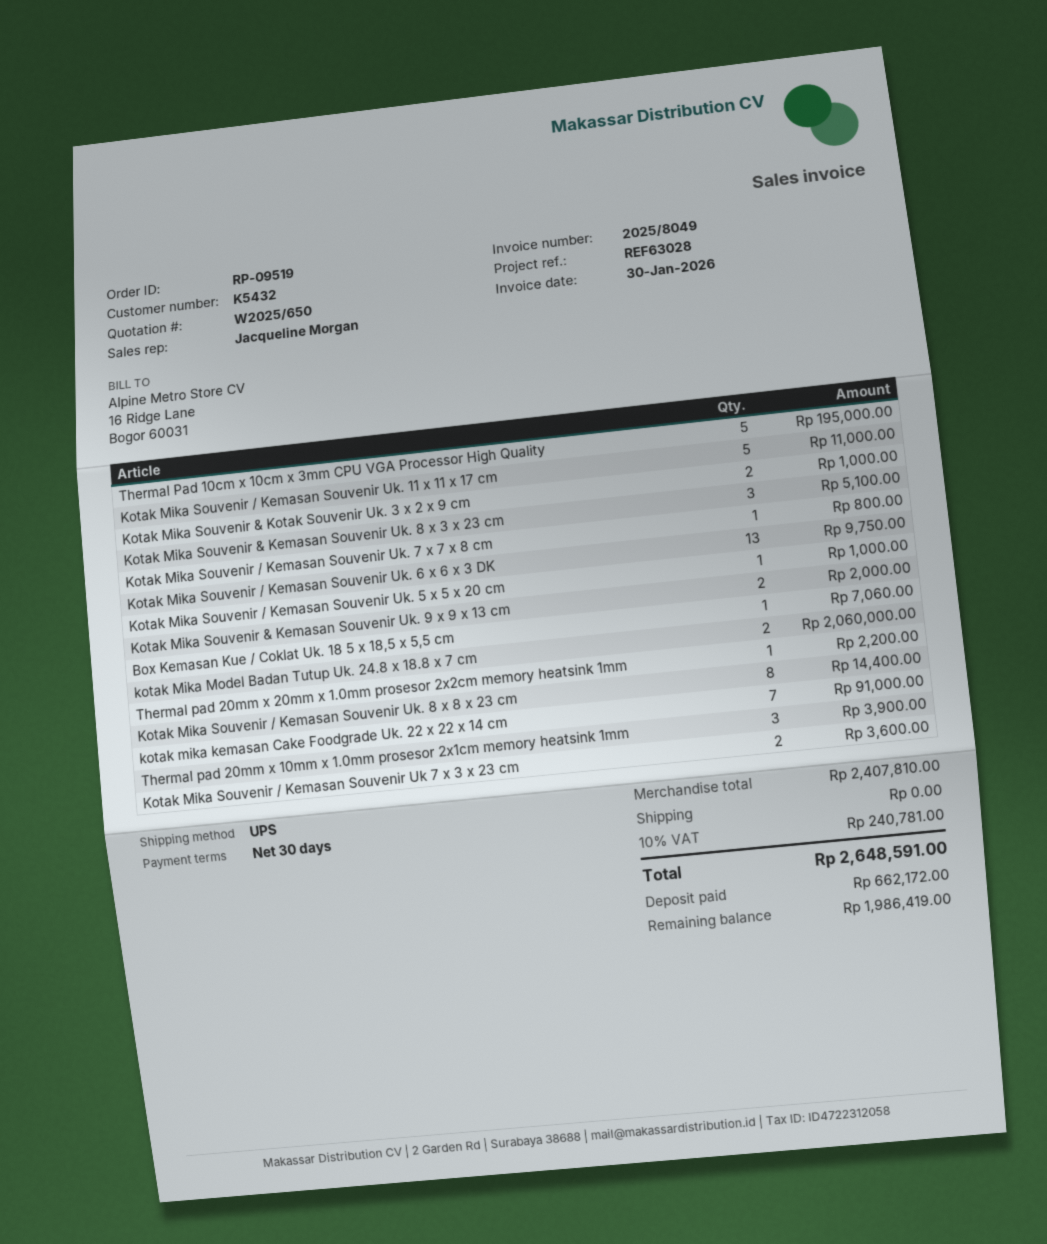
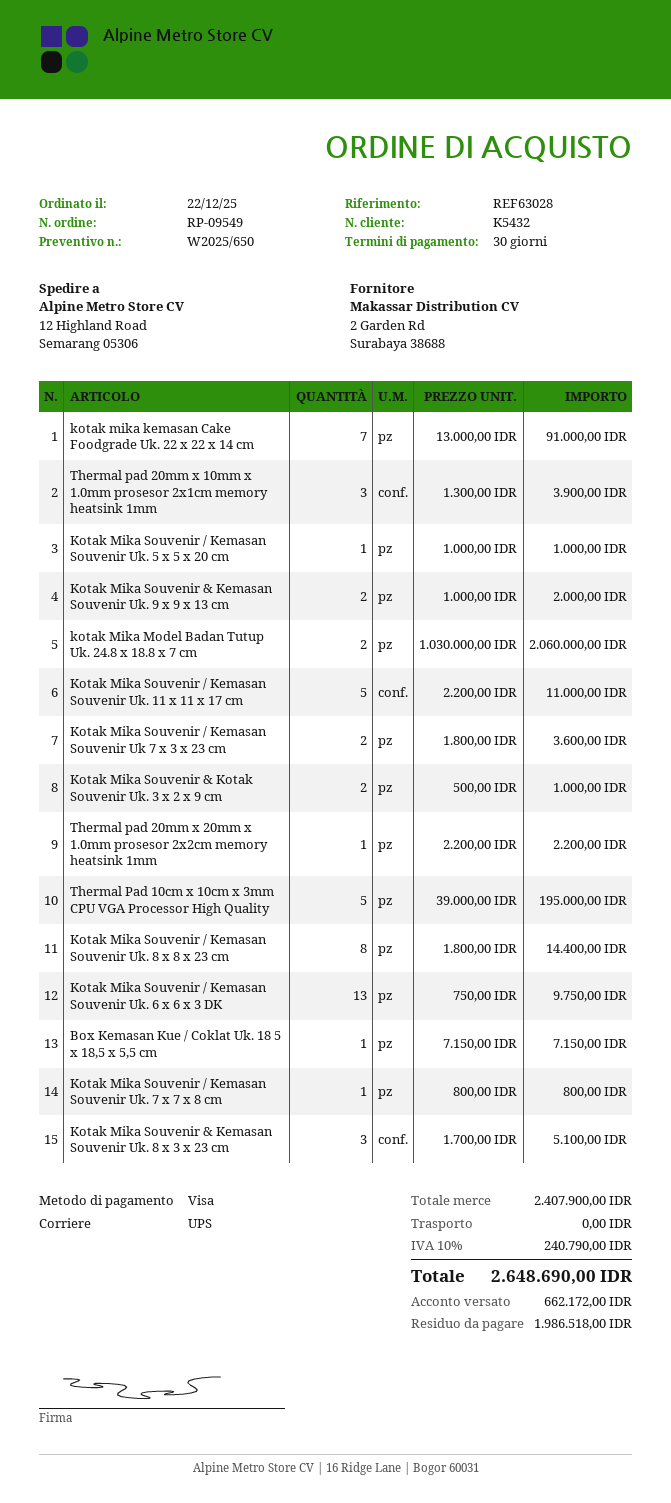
order number: RP-09519 -> RP-09549
Box Kemasan Kue / Coklat Uk. 18 5 x 18,5 x 5,5 cm: 1 for 7060.00 -> 1 for 7150.00
subtotal: 2407810.00 -> 2407900.00
tax: 10% = 240781.00 -> 10% = 240790.00
total: 2648591.00 -> 2648690.00
balance: 1986419.00 -> 1986518.00

